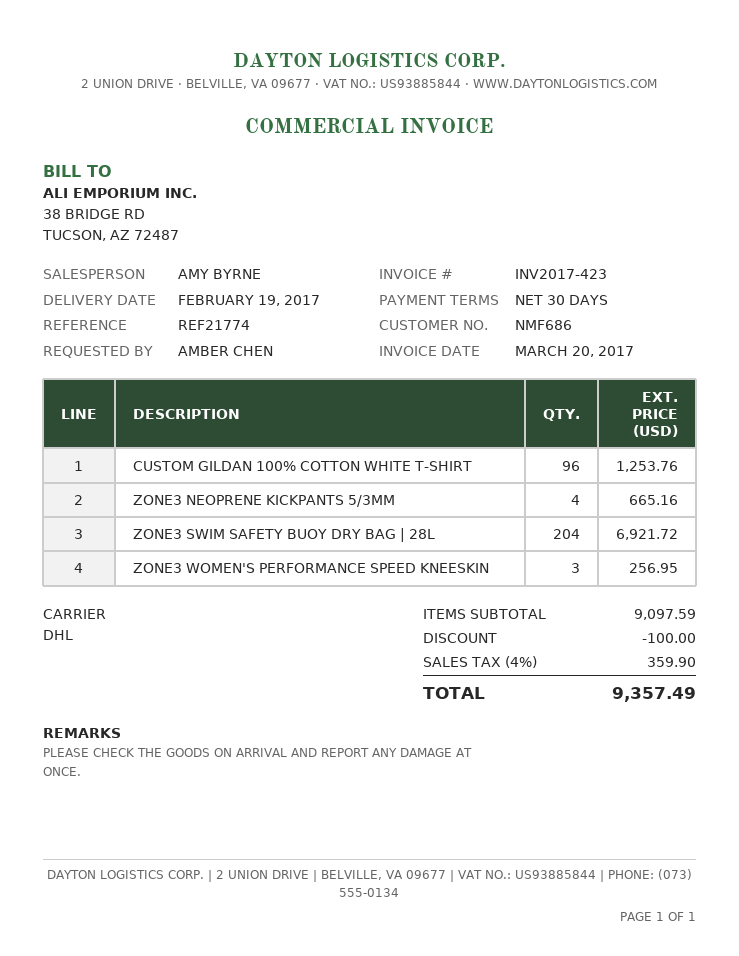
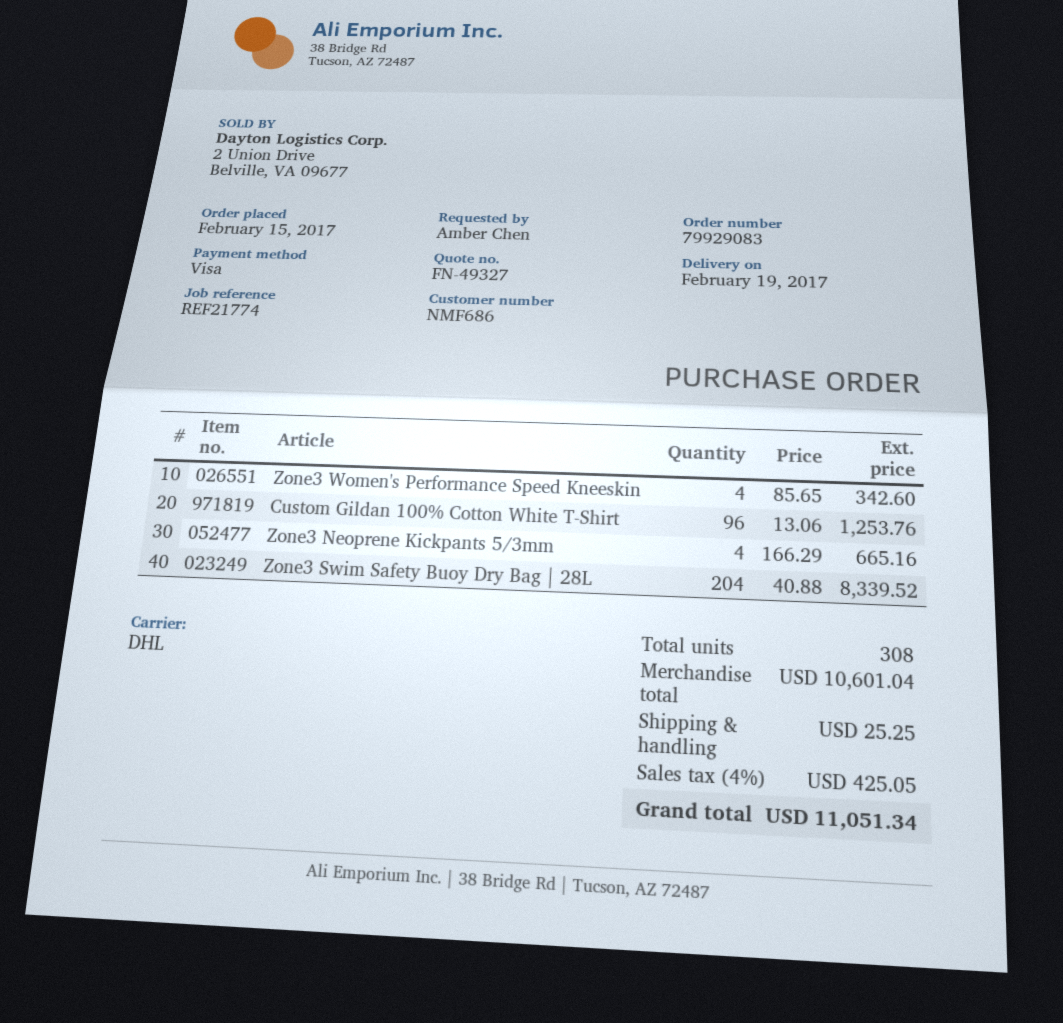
ZONE3 SWIM SAFETY BUOY DRY BAG | 28L: 204 for 6921.72 -> 204 for 8339.52
ZONE3 WOMEN'S PERFORMANCE SPEED KNEESKIN: 3 for 256.95 -> 4 for 342.60
subtotal: 9097.59 -> 10601.04
discount: 100.00 -> none
shipping: none -> 25.25
tax: 4% = 359.90 -> 4% = 425.05
total: 9357.49 -> 11051.34

